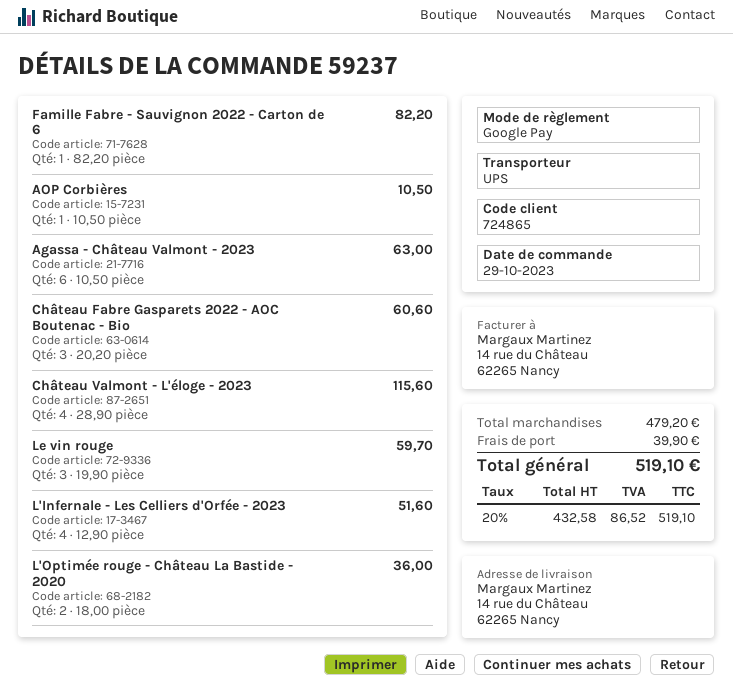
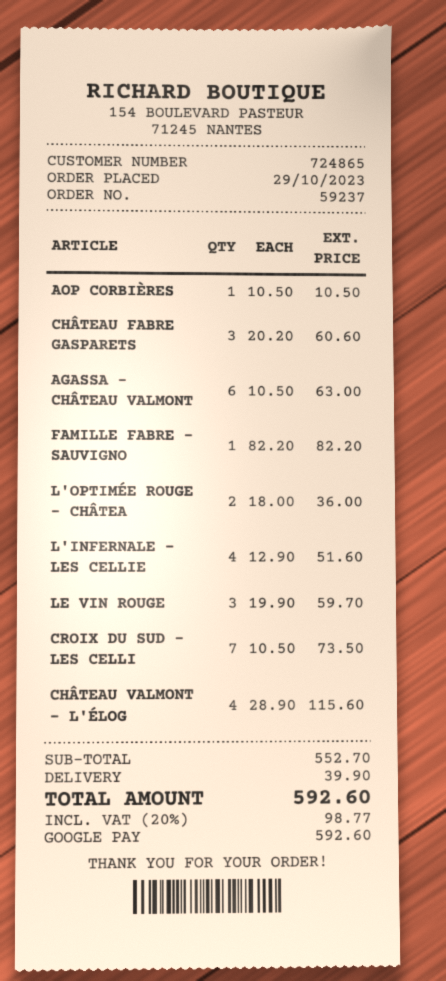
CROIX DU SUD - LES CELLI: none -> 7 x 10.50 = 73.50
subtotal: 479.20 -> 552.70
tax: 20% = 86.52 -> 20% = 98.77
total: 519.10 -> 592.60

